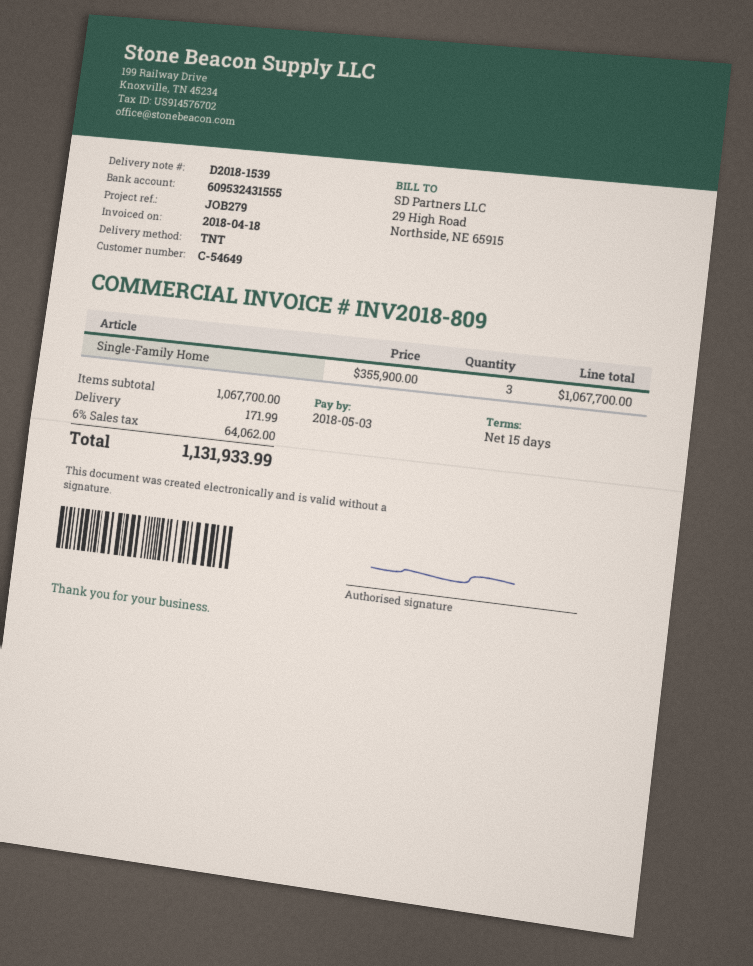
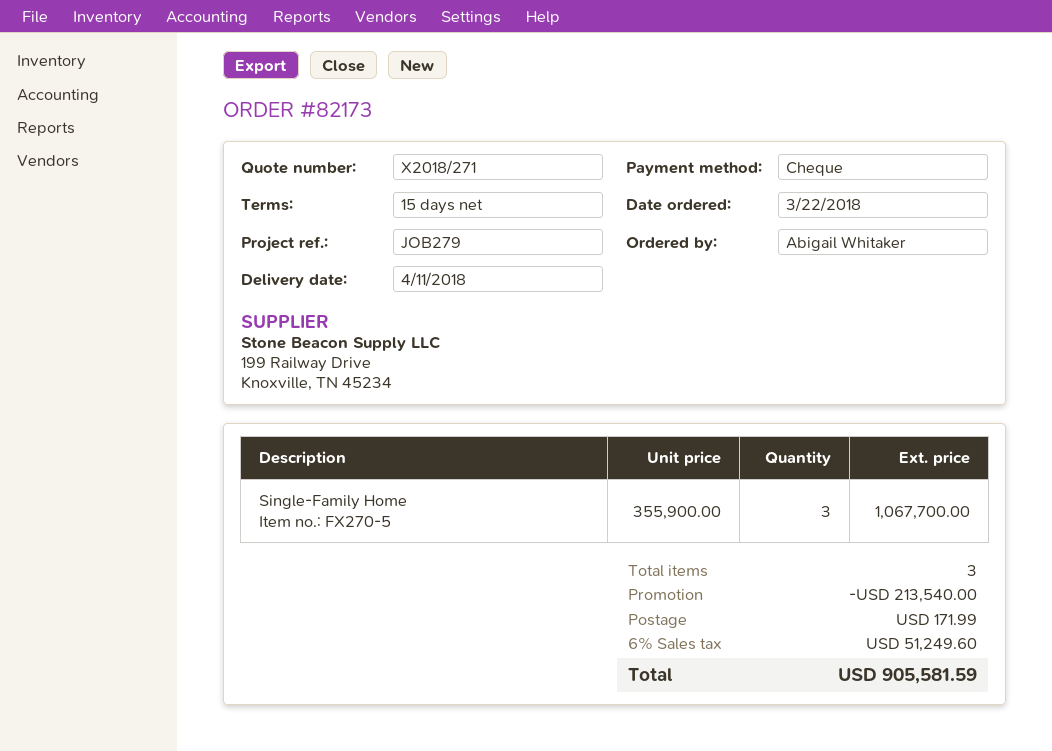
discount: none -> 213540.00
tax: 6% = 64062.00 -> 6% = 51249.60
total: 1131933.99 -> 905581.59

